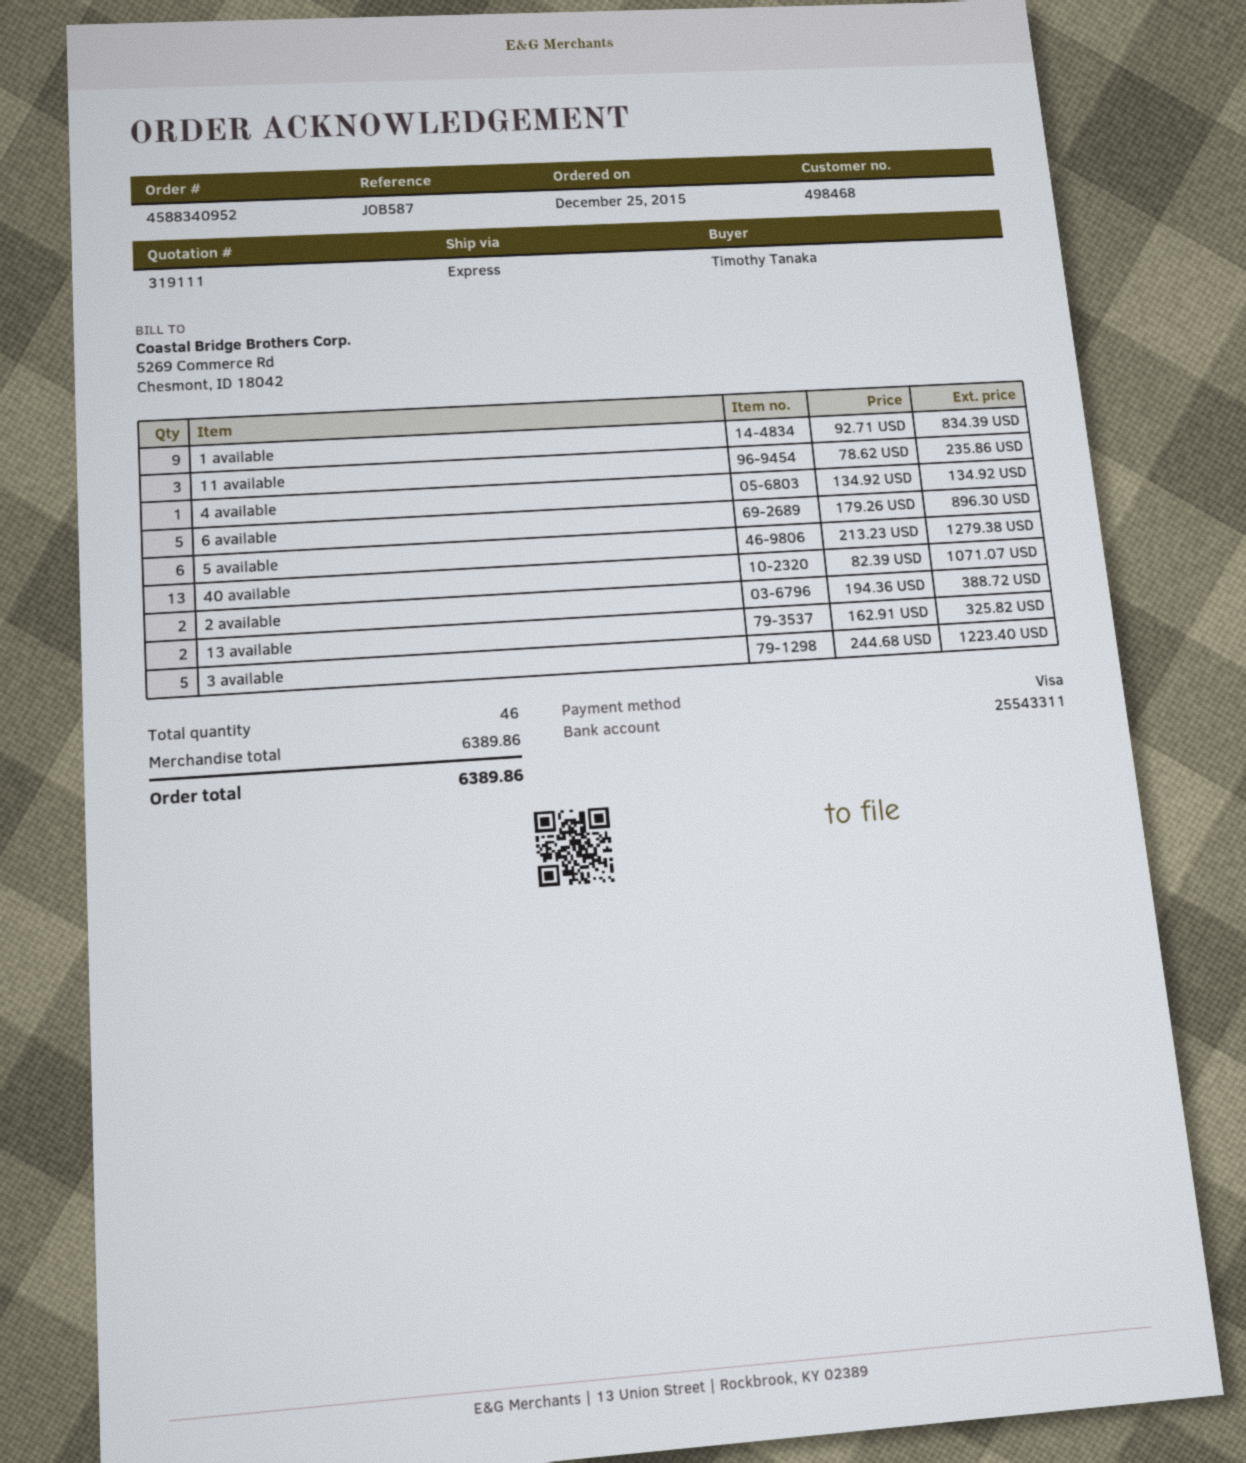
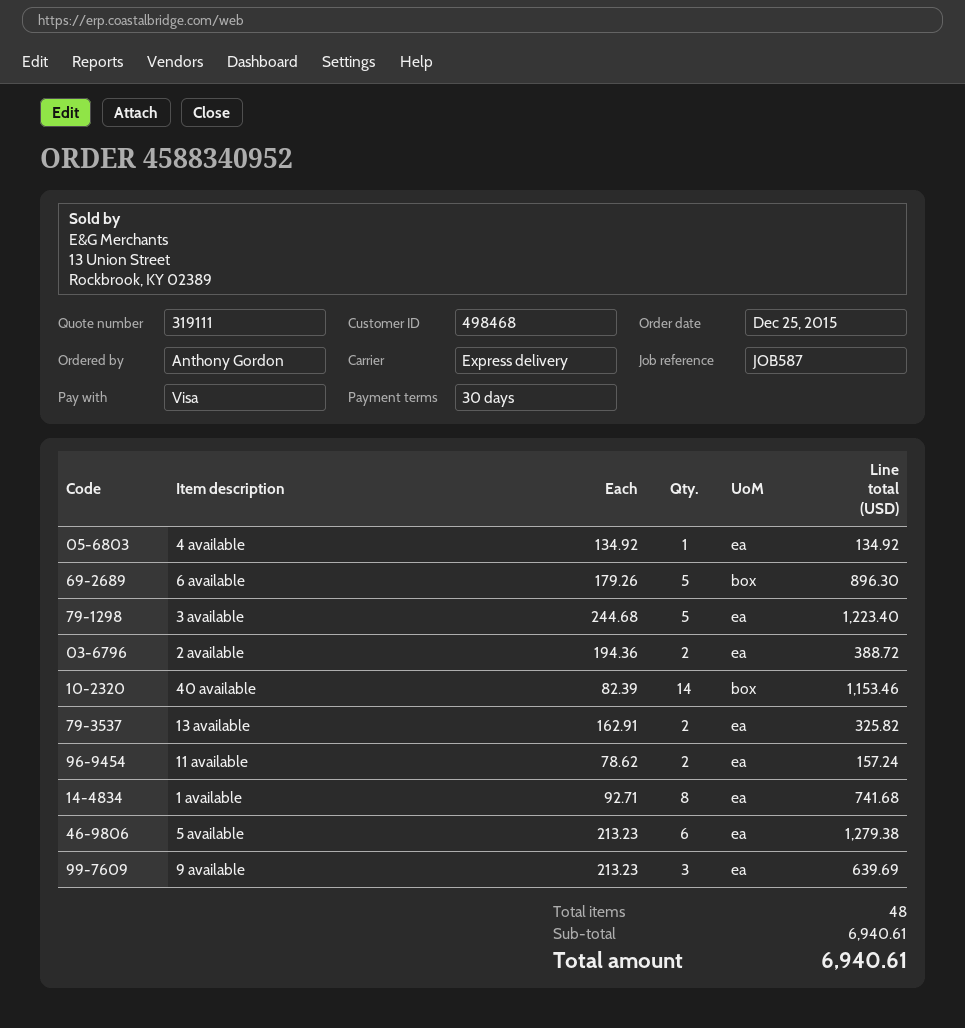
ordered by: Timothy Tanaka -> Anthony Gordon
1 available: 9 x 92.71 = 834.39 -> 8 x 92.71 = 741.68
11 available: 3 x 78.62 = 235.86 -> 2 x 78.62 = 157.24
40 available: 13 x 82.39 = 1071.07 -> 14 x 82.39 = 1153.46
9 available: none -> 3 x 213.23 = 639.69
total quantity: 46 -> 48
subtotal: 6389.86 -> 6940.61
total: 6389.86 -> 6940.61

